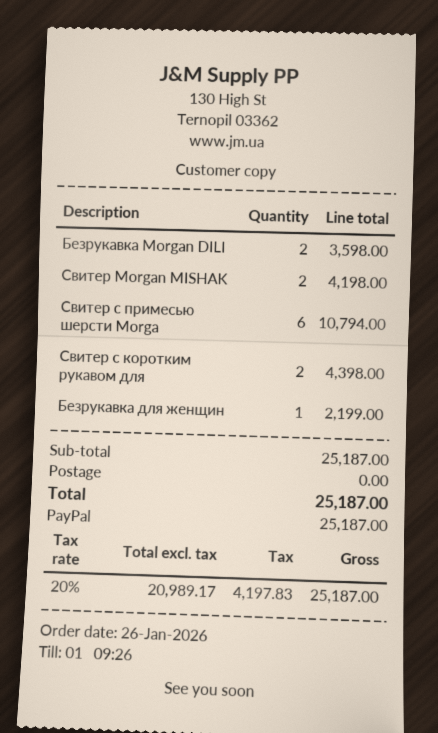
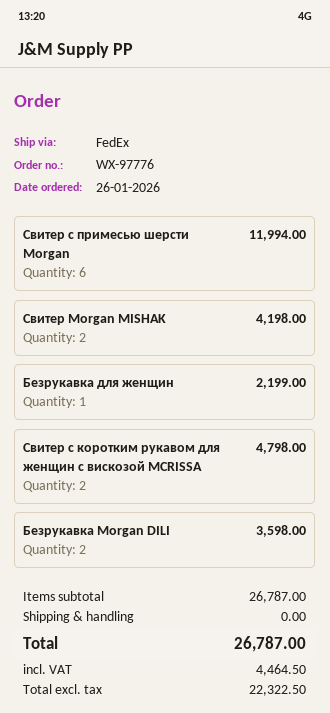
Свитер с примесью шерсти Morga: 6 for 10794.00 -> 6 for 11994.00
Свитер с коротким рукавом для: 2 for 4398.00 -> 2 for 4798.00
subtotal: 25187.00 -> 26787.00
net: 20989.17 -> 22322.50
tax: 4197.83 -> 4464.50
total: 25187.00 -> 26787.00

